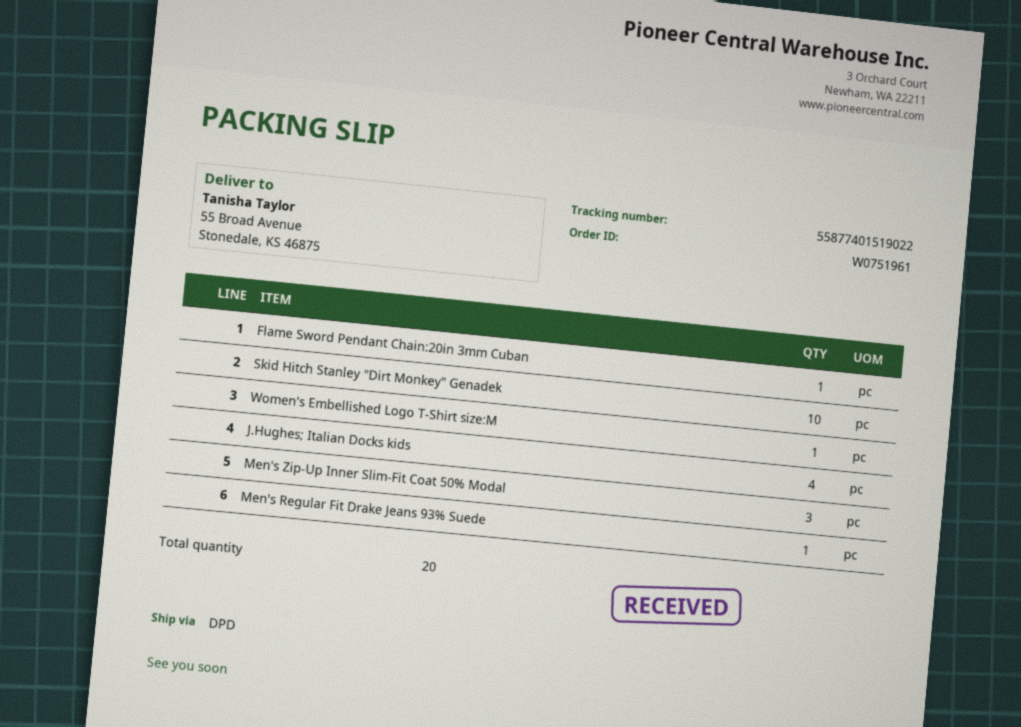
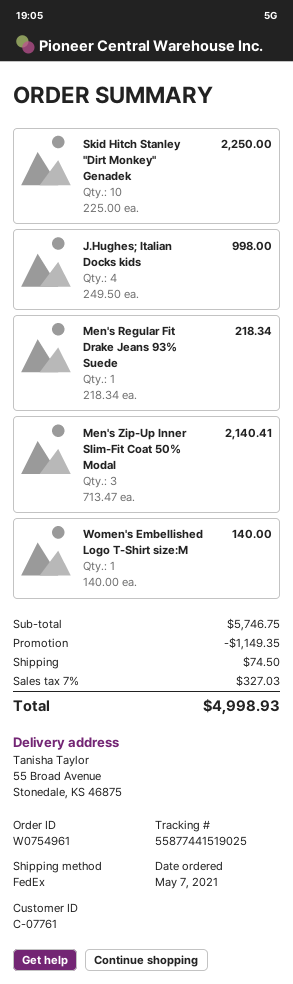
order number: W0751961 -> W0754961
shipping method: DPD -> FedEx
tracking number: 55877401519022 -> 55877441519025
Flame Sword Pendant Chain:20in 3mm Cuban: 1 -> none

